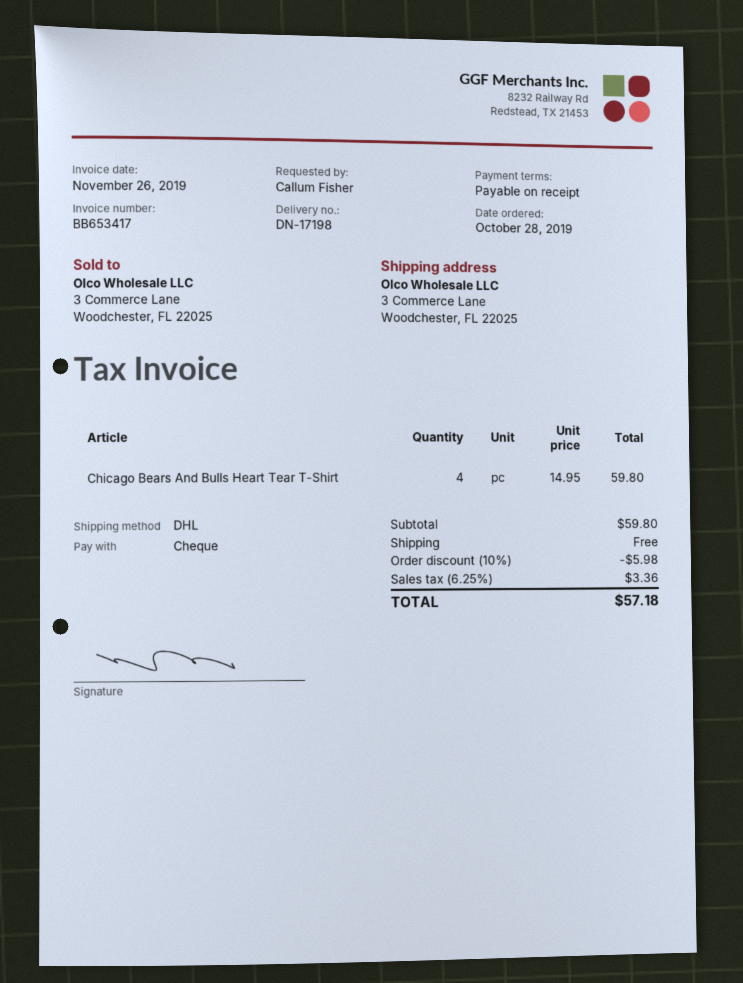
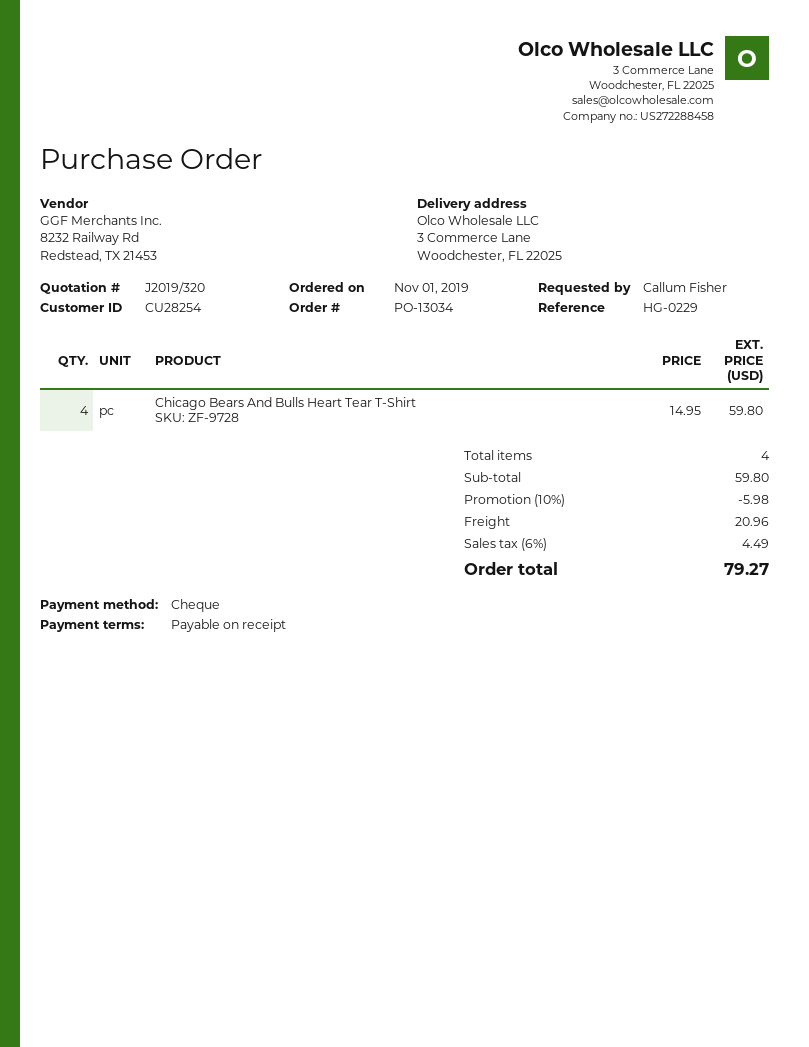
order date: 2019-10-28 -> 2019-11-01
shipping: 0.00 -> 20.96
tax: 6.25% = 3.36 -> 6% = 4.49
total: 57.18 -> 79.27

